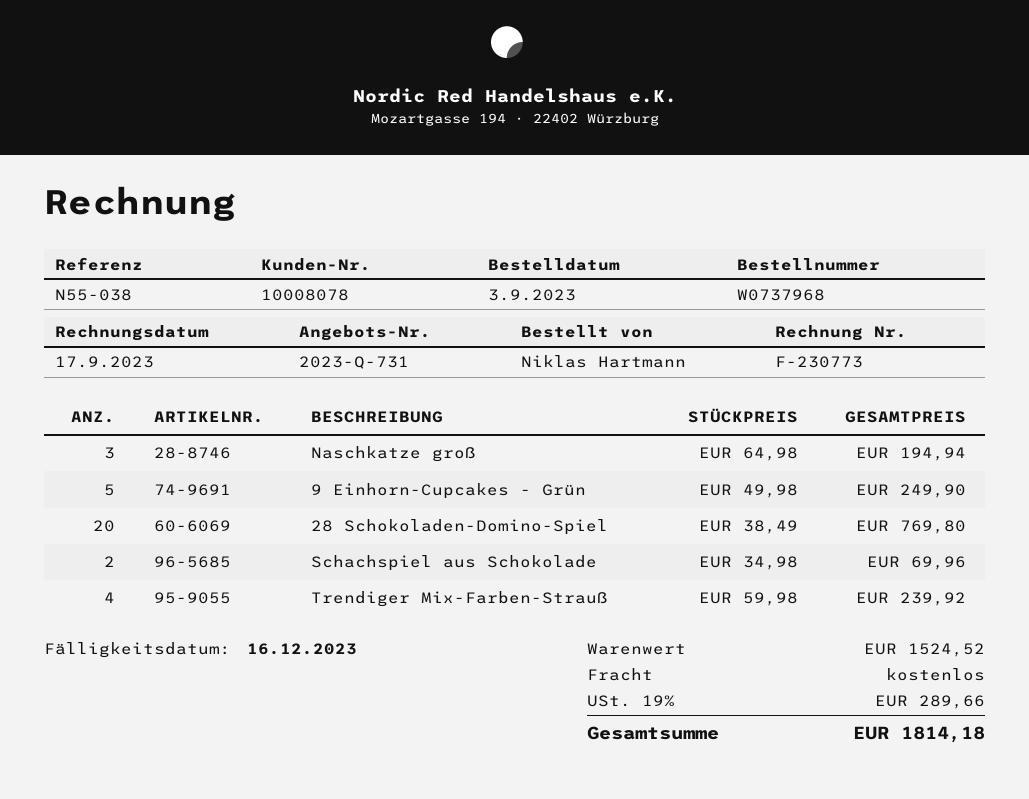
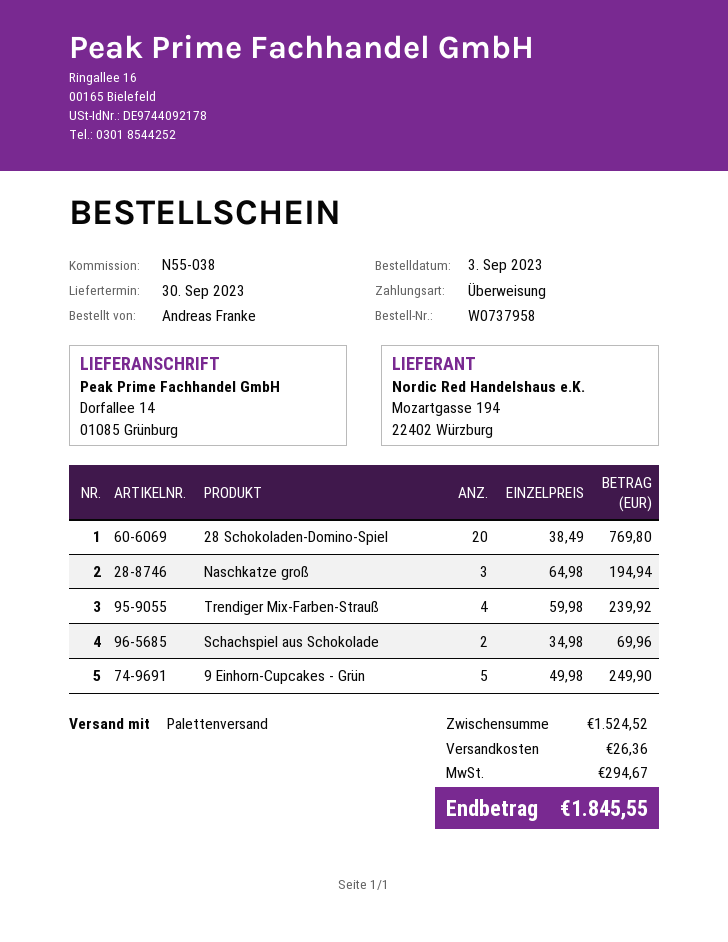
order number: W0737968 -> W0737958
ordered by: Niklas Hartmann -> Andreas Franke
shipping: 0.00 -> 26.36
tax: 289.66 -> 294.67
total: 1814.18 -> 1845.55

